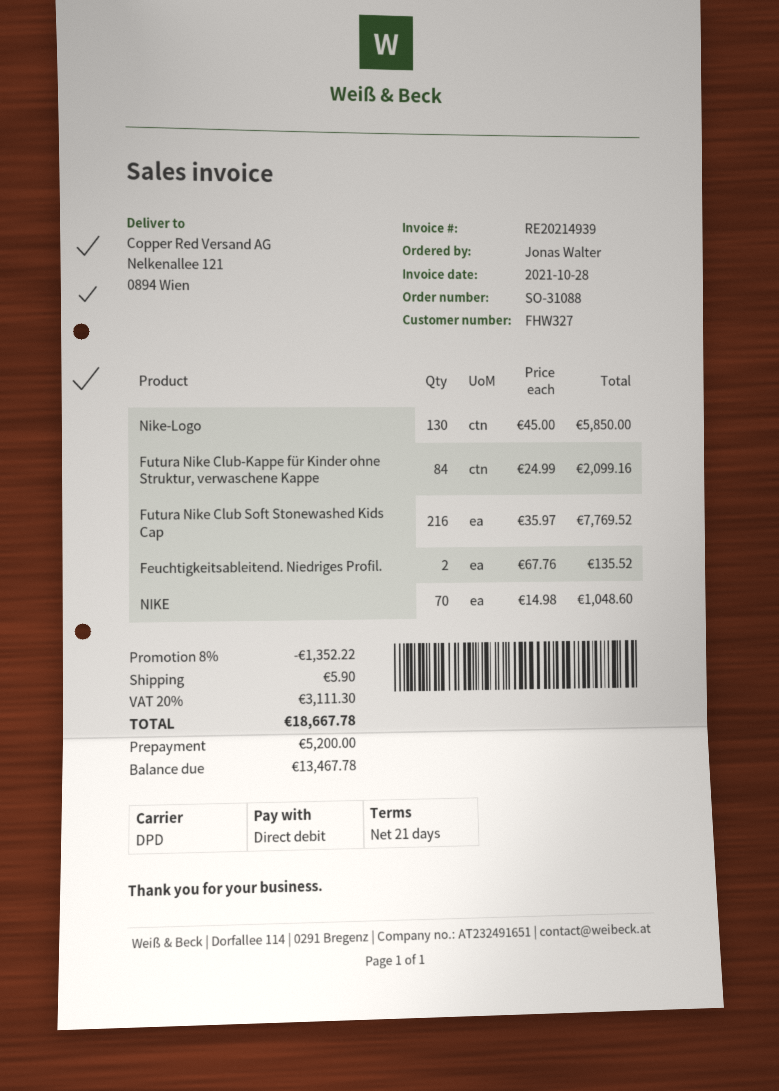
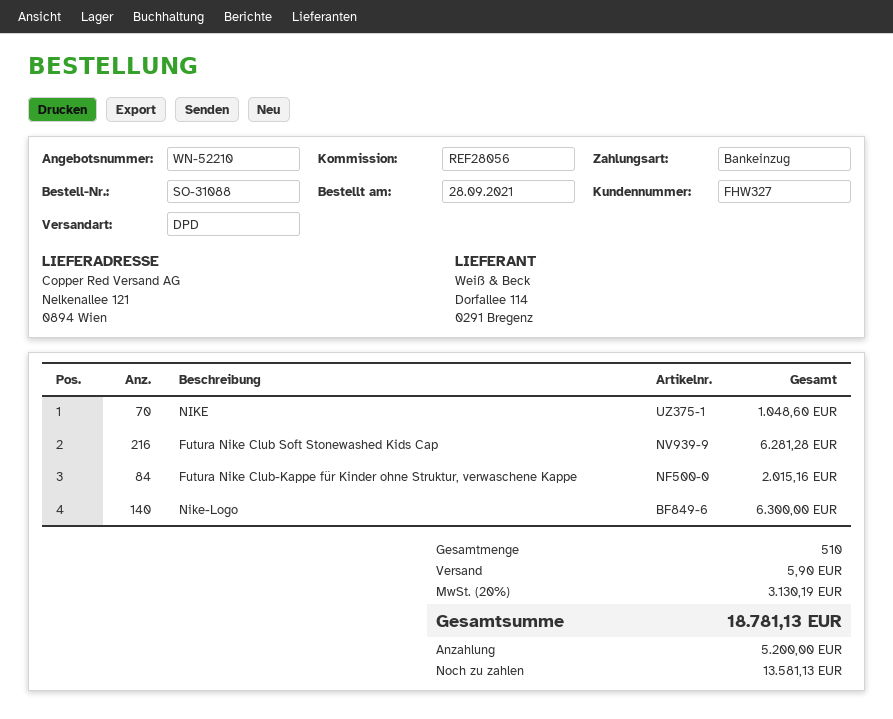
Nike-Logo: 130 for 5850.00 -> 140 for 6300.00
Futura Nike Club-Kappe für Kinder ohne Struktur, verwaschene Kappe: 84 for 2099.16 -> 84 for 2015.16
Futura Nike Club Soft Stonewashed Kids Cap: 216 for 7769.52 -> 216 for 6281.28
Feuchtigkeitsableitend. Niedriges Profil.: 2 for 135.52 -> none
discount: 8% = 1352.22 -> none
tax: 20% = 3111.30 -> 20% = 3130.19
total: 18667.78 -> 18781.13
balance: 13467.78 -> 13581.13

